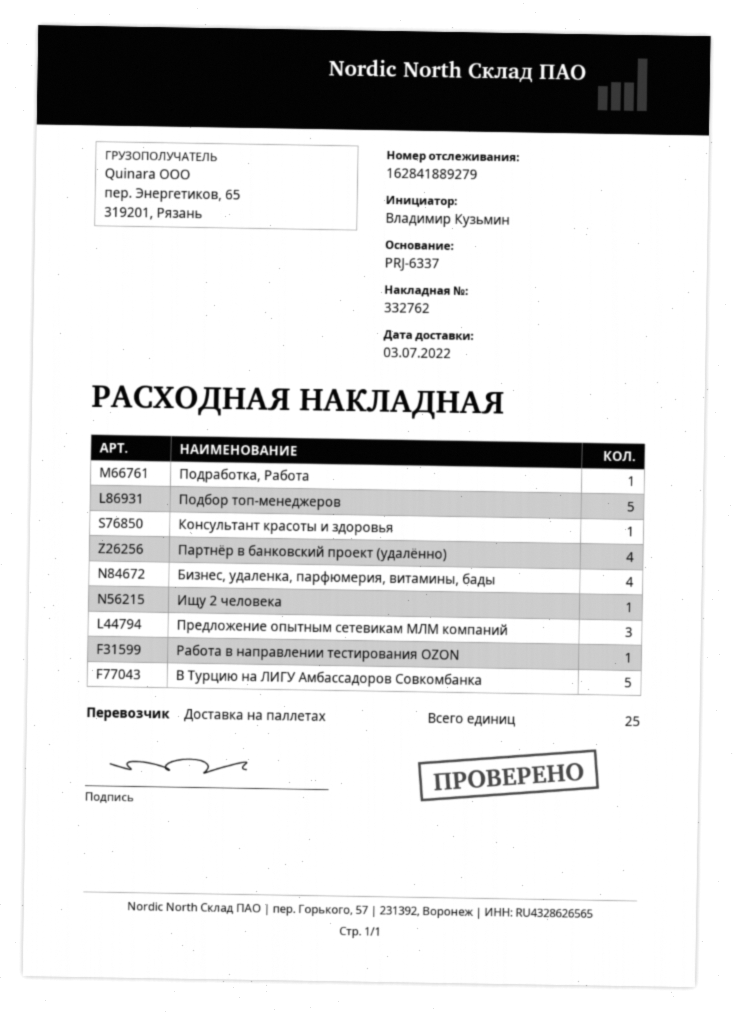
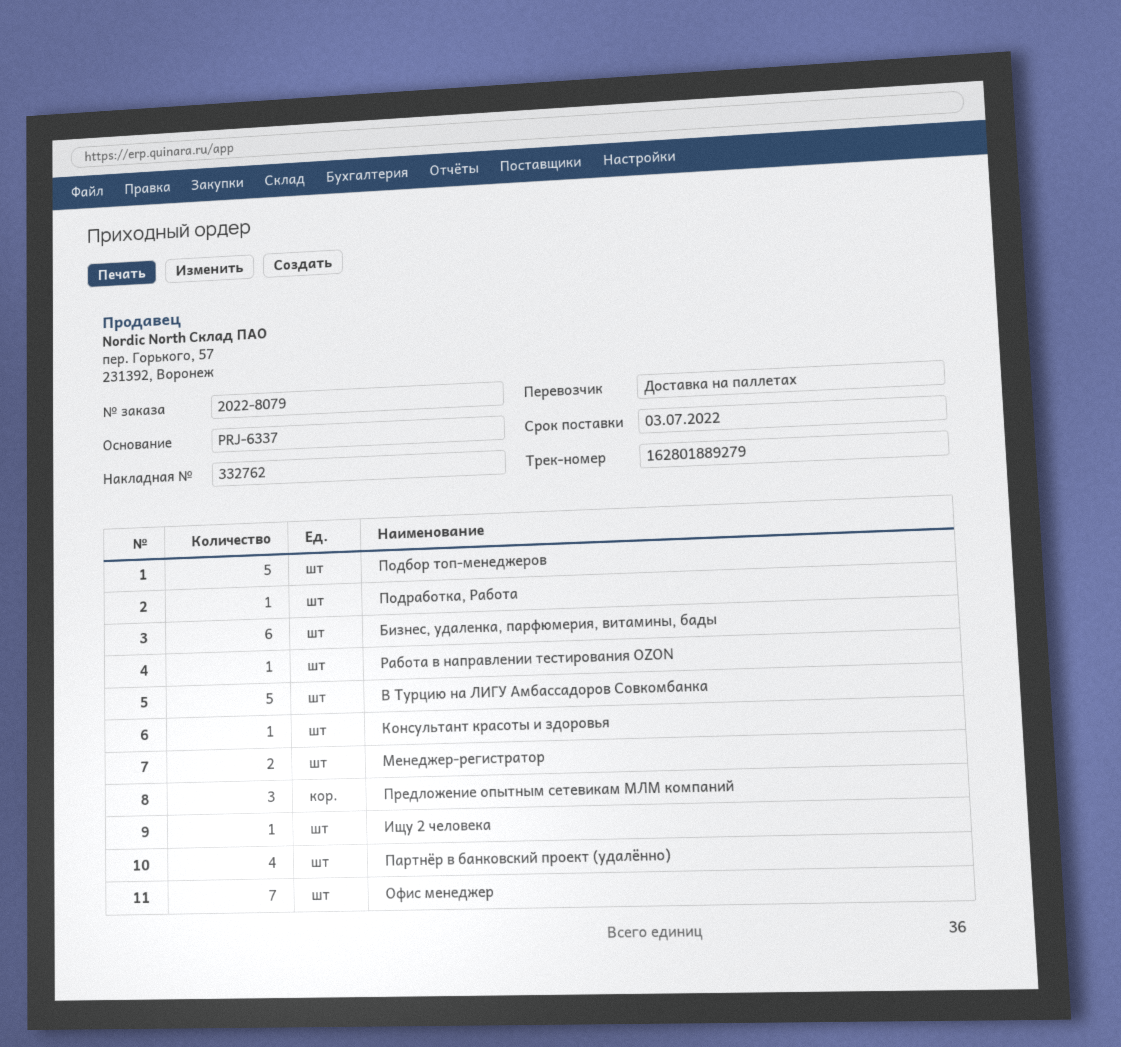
tracking number: 162841889279 -> 162801889279
Бизнес, удаленка, парфюмерия, витамины, бады: 4 -> 6
Менеджер-регистратор: none -> 2
Офис менеджер: none -> 7
total quantity: 25 -> 36

